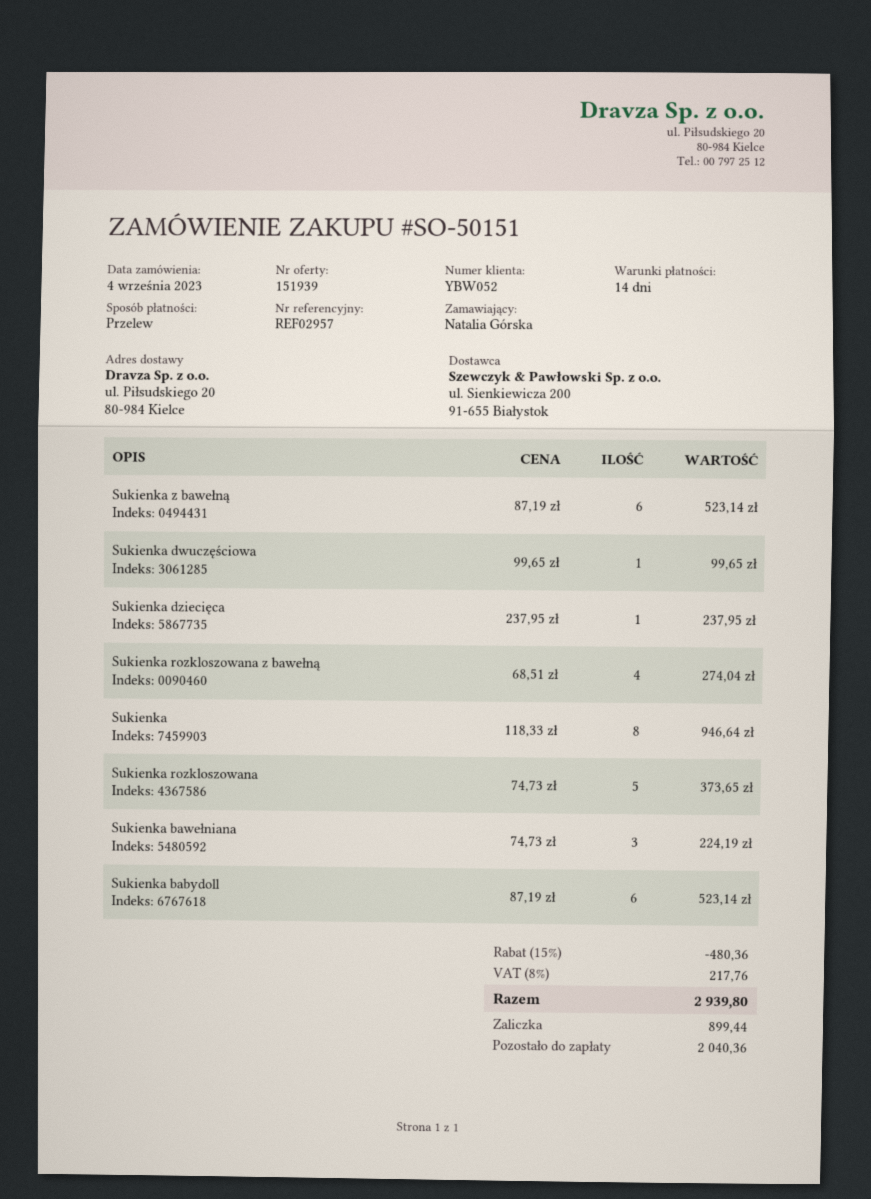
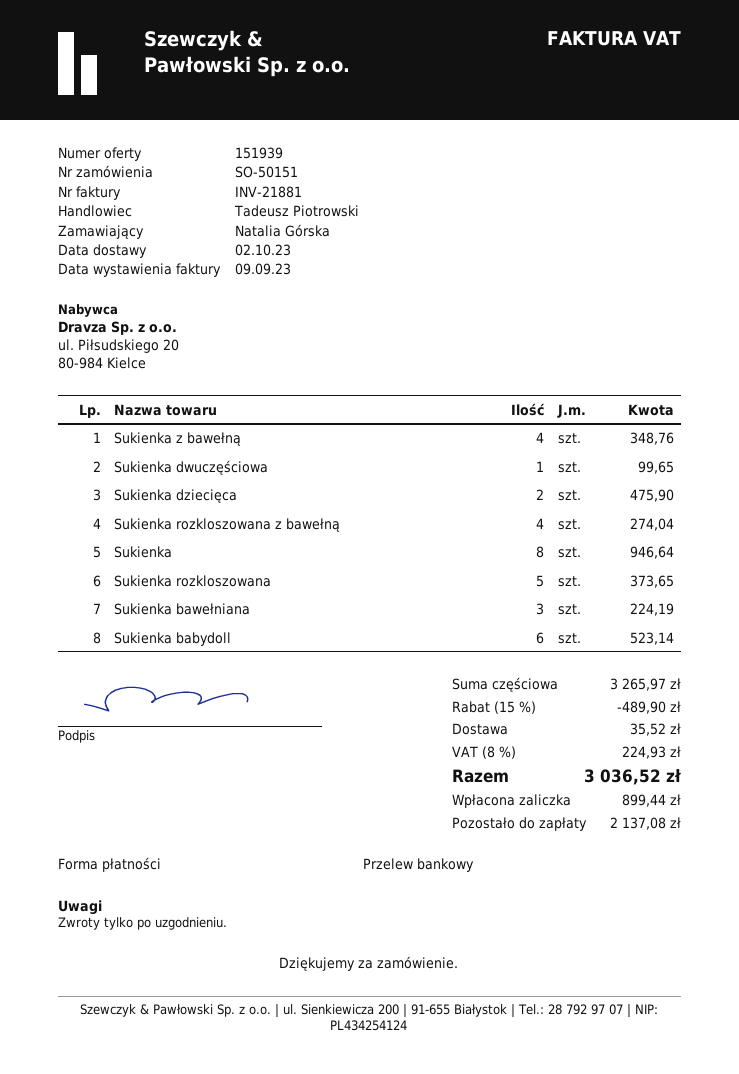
Sukienka z bawełną: 6 for 523.14 -> 4 for 348.76
Sukienka dziecięca: 1 for 237.95 -> 2 for 475.90
discount: 15% = 480.36 -> 15% = 489.90
shipping: none -> 35.52
tax: 8% = 217.76 -> 8% = 224.93
total: 2939.80 -> 3036.52
balance: 2040.36 -> 2137.08

